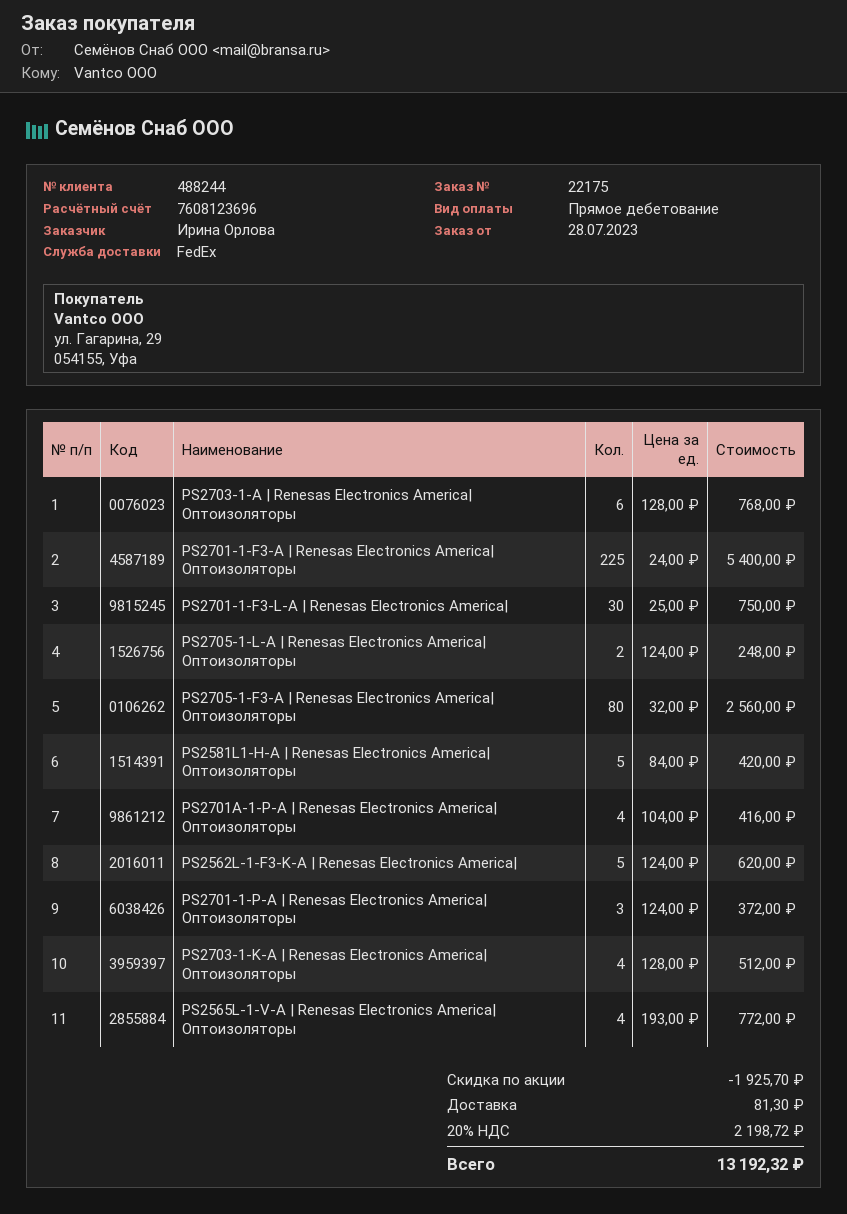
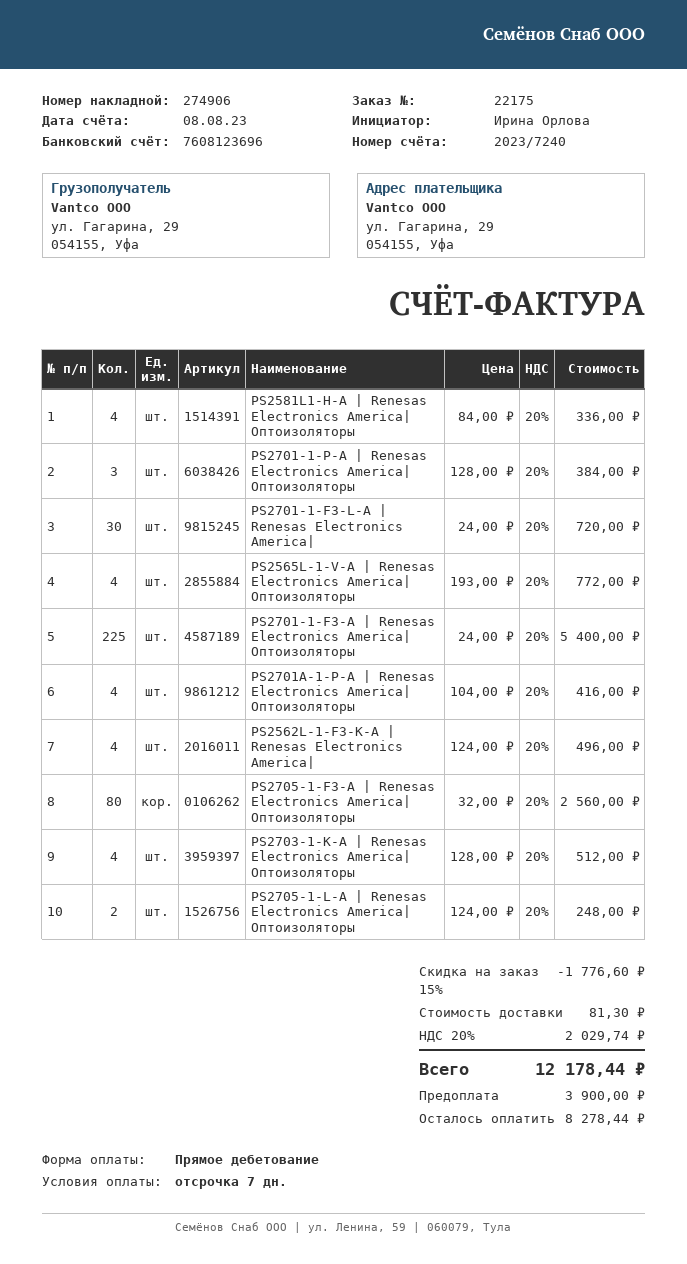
PS2703-1-A | Renesas Electronics America| Оптоизоляторы: 6 x 128.00 = 768.00 -> none
PS2701-1-F3-L-A | Renesas Electronics America|: 30 x 25.00 = 750.00 -> 30 x 24.00 = 720.00
PS2581L1-H-A | Renesas Electronics America| Оптоизоляторы: 5 x 84.00 = 420.00 -> 4 x 84.00 = 336.00
PS2562L-1-F3-K-A | Renesas Electronics America|: 5 x 124.00 = 620.00 -> 4 x 124.00 = 496.00
PS2701-1-P-A | Renesas Electronics America| Оптоизоляторы: 3 x 124.00 = 372.00 -> 3 x 128.00 = 384.00
discount: 1925.70 -> 1776.60
tax: 20% = 2198.72 -> 20% = 2029.74
total: 13192.32 -> 12178.44

